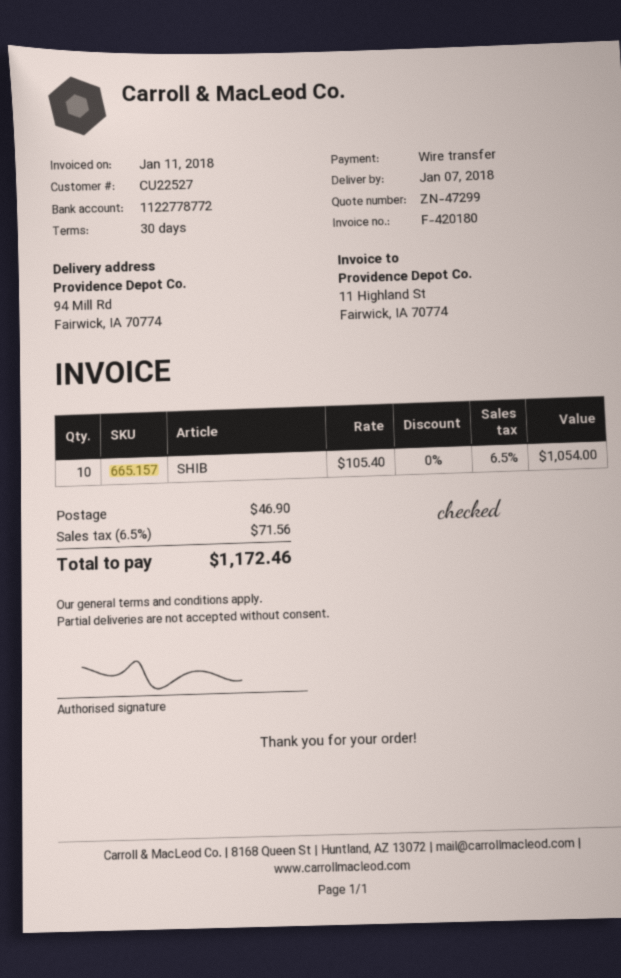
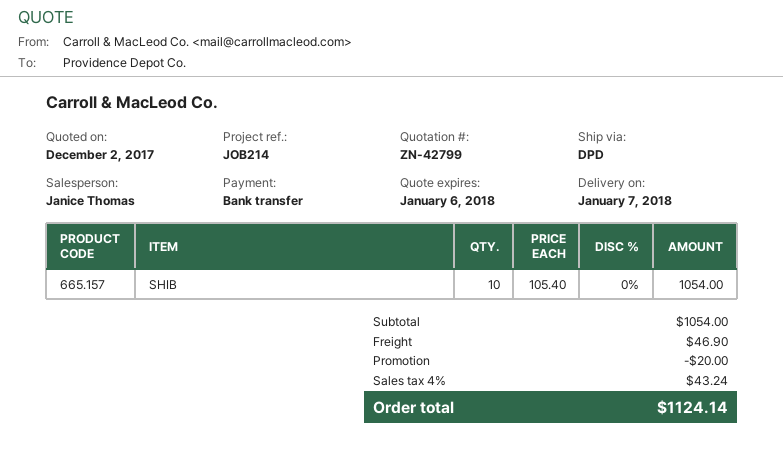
quote number: ZN-47299 -> ZN-42799
discount: none -> 20.00
tax: 6.5% = 71.56 -> 4% = 43.24
total: 1172.46 -> 1124.14

